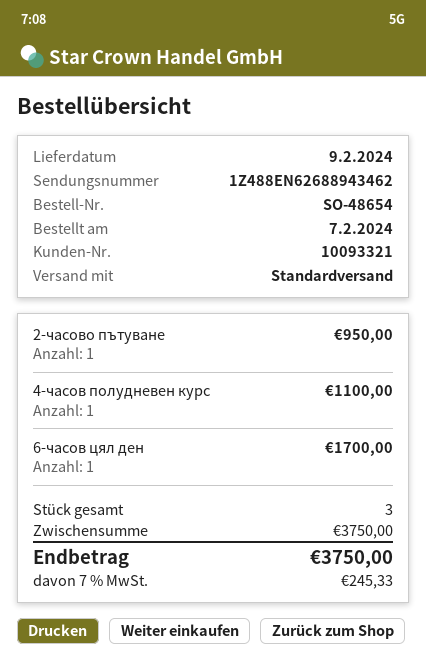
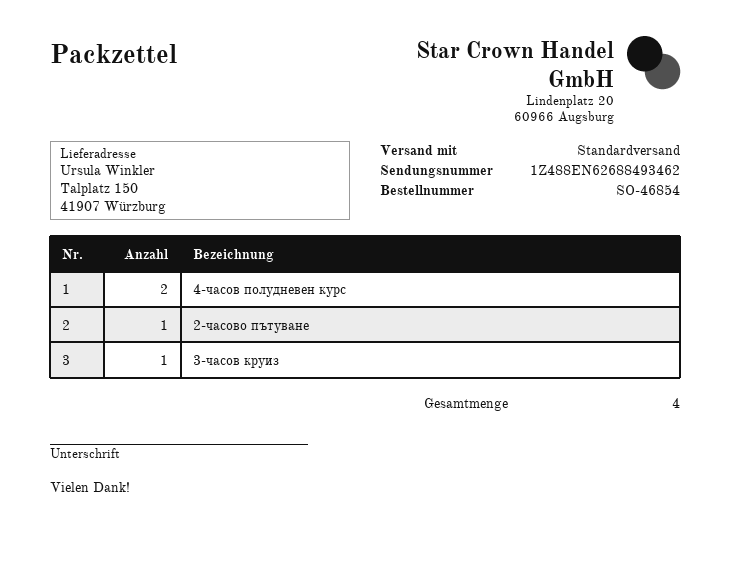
order number: SO-48654 -> SO-46854
tracking number: 1Z488EN62688943462 -> 1Z488EN62688493462
4-часов полудневен курс: 1 -> 2
6-часов цял ден: 1 -> none
3-часов круиз: none -> 1
total quantity: 3 -> 4

